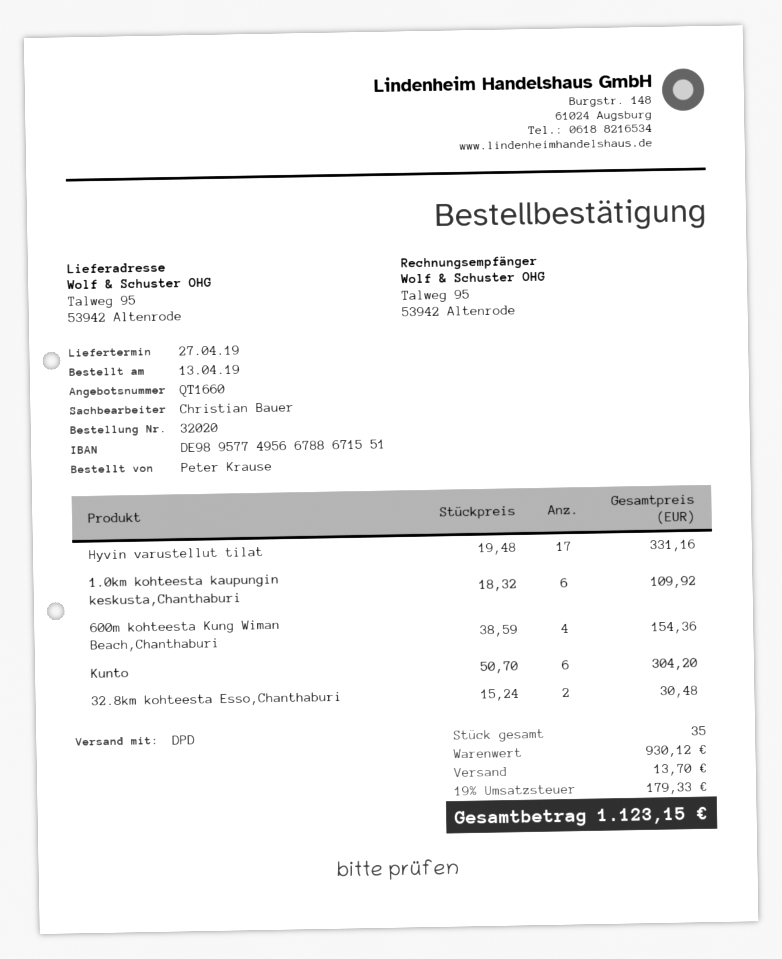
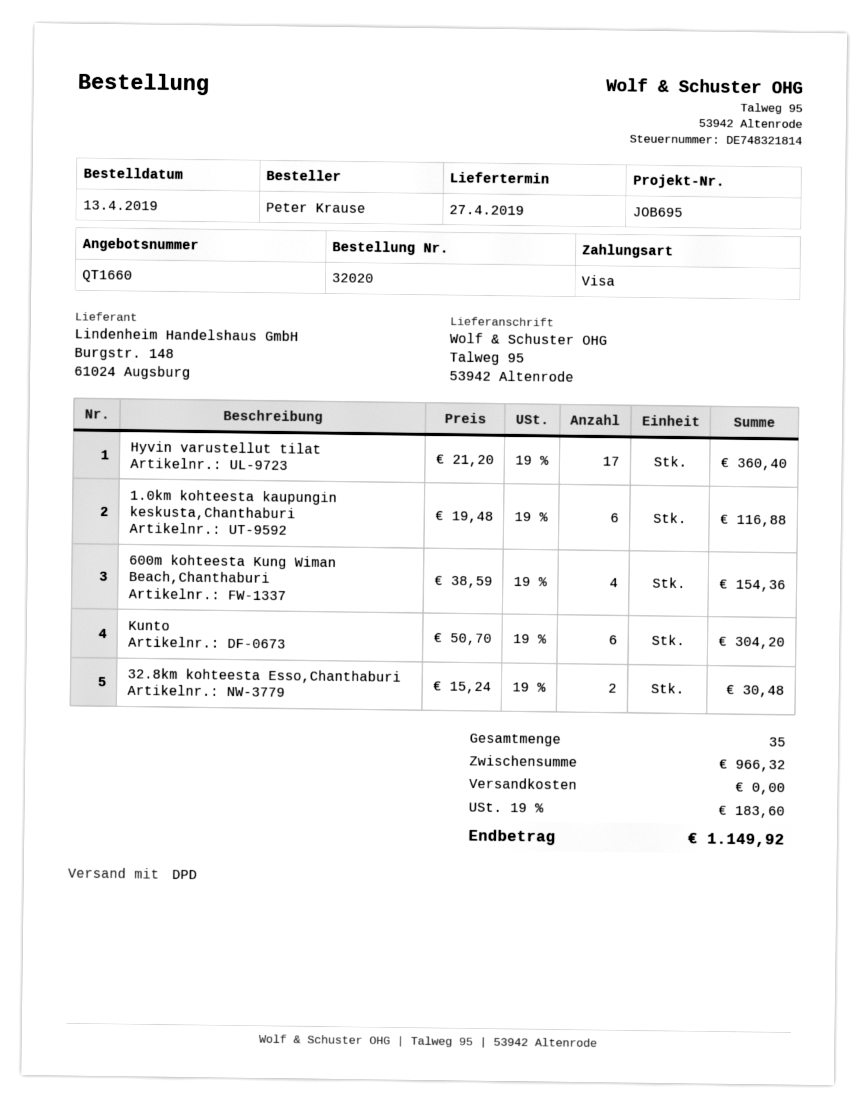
Hyvin varustellut tilat: 17 x 19.48 = 331.16 -> 17 x 21.20 = 360.40
1.0km kohteesta kaupungin keskusta,Chanthaburi: 6 x 18.32 = 109.92 -> 6 x 19.48 = 116.88
subtotal: 930.12 -> 966.32
shipping: 13.70 -> 0.00
tax: 19% = 179.33 -> 19% = 183.60
total: 1123.15 -> 1149.92

